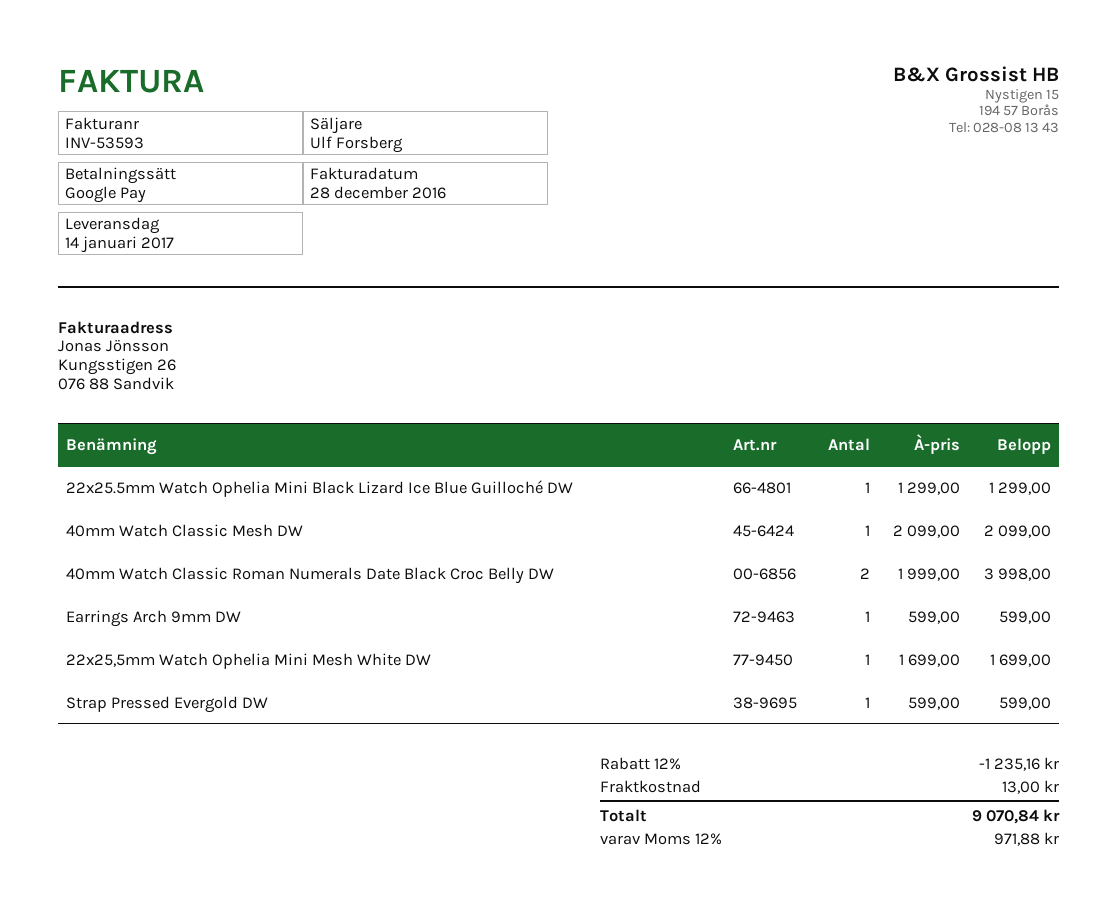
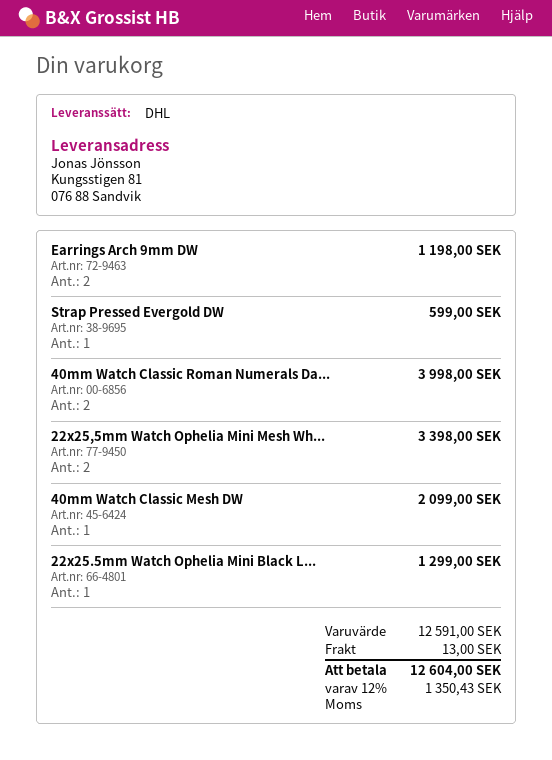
Earrings Arch 9mm DW: 1 for 599.00 -> 2 for 1198.00
22x25,5mm Watch Ophelia Mini Mesh White DW: 1 for 1699.00 -> 2 for 3398.00
discount: 12% = 1235.16 -> none
tax: 12% = 971.88 -> 12% = 1350.43
total: 9070.84 -> 12604.00

